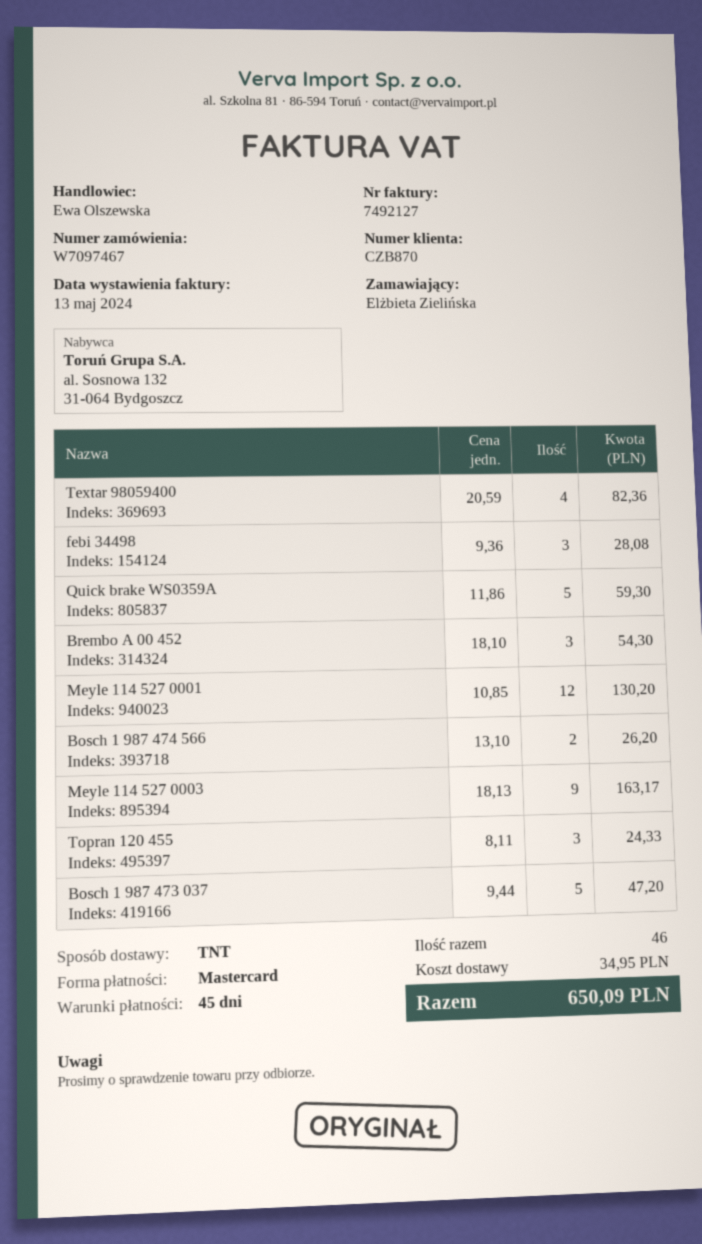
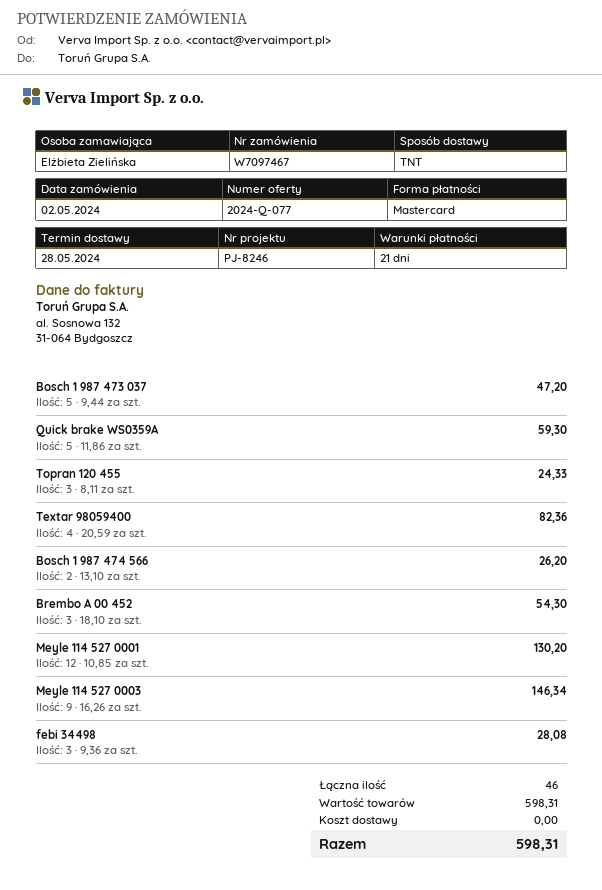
payment terms: 45 days -> 21 days
Meyle 114 527 0003: 9 x 18.13 = 163.17 -> 9 x 16.26 = 146.34
shipping: 34.95 -> 0.00
total: 650.09 -> 598.31

